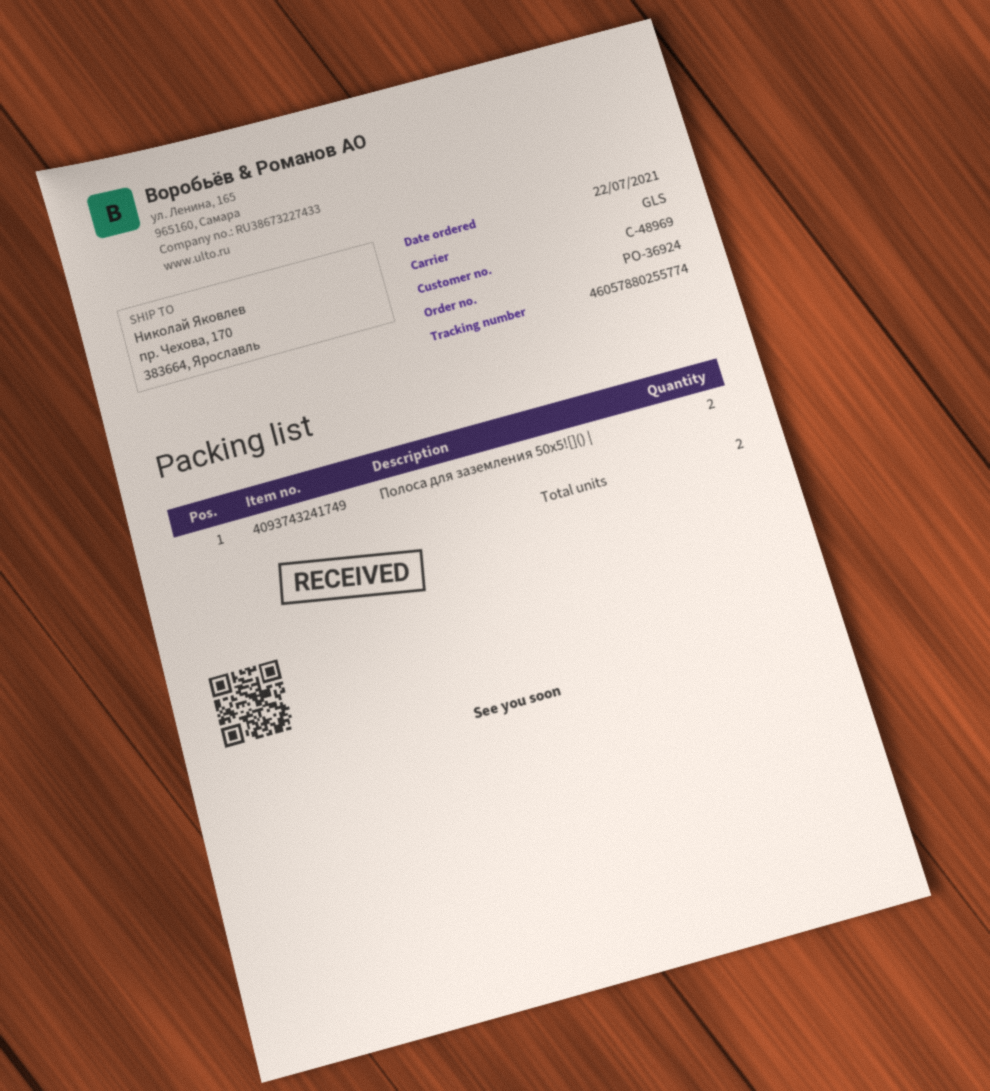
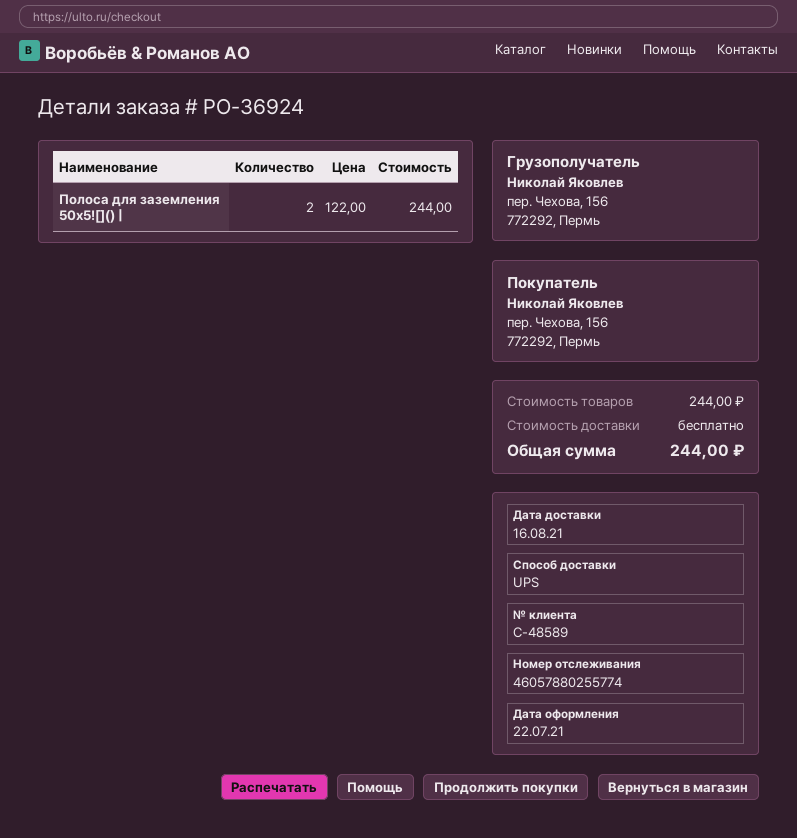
customer number: C-48969 -> C-48589
shipping method: GLS -> UPS
ship to: пр. Чехова, 170, 383664, Ярославль -> пер. Чехова, 156, 772292, Пермь

